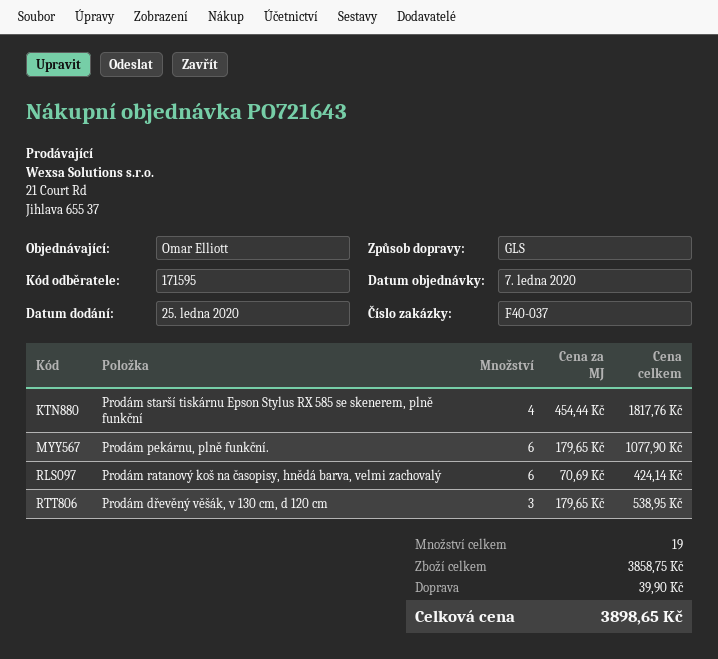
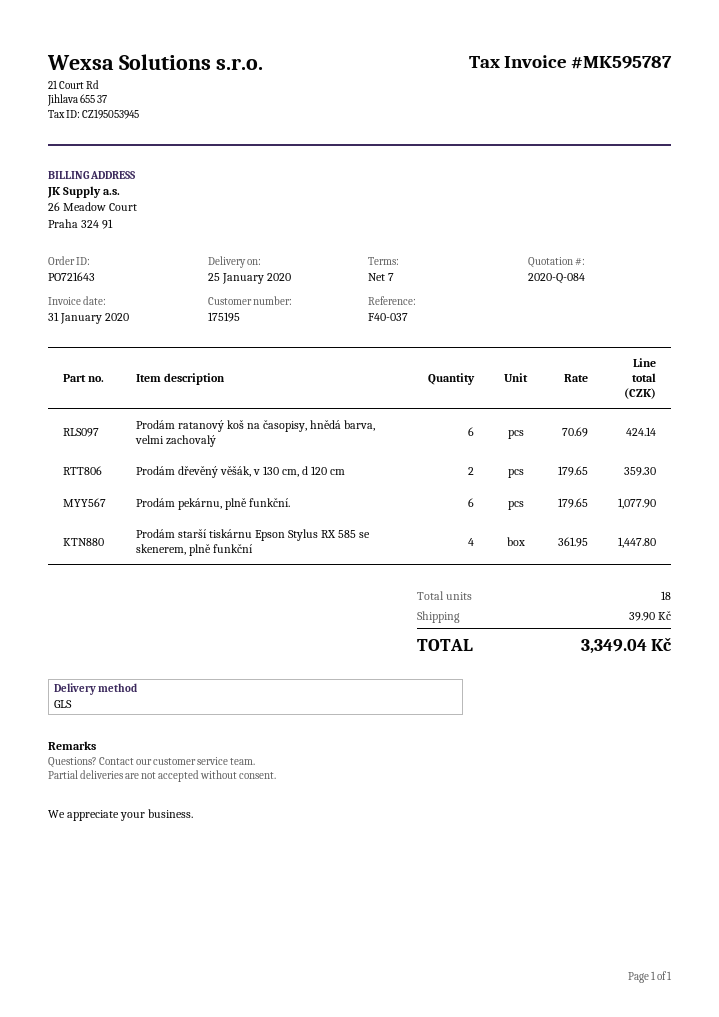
customer number: 171595 -> 175195
Prodám starší tiskárnu Epson Stylus RX 585 se skenerem, plně funkční: 4 x 454.44 = 1817.76 -> 4 x 361.95 = 1447.80
Prodám dřevěný věšák, v 130 cm, d 120 cm: 3 x 179.65 = 538.95 -> 2 x 179.65 = 359.30
total quantity: 19 -> 18
total: 3898.65 -> 3349.04

